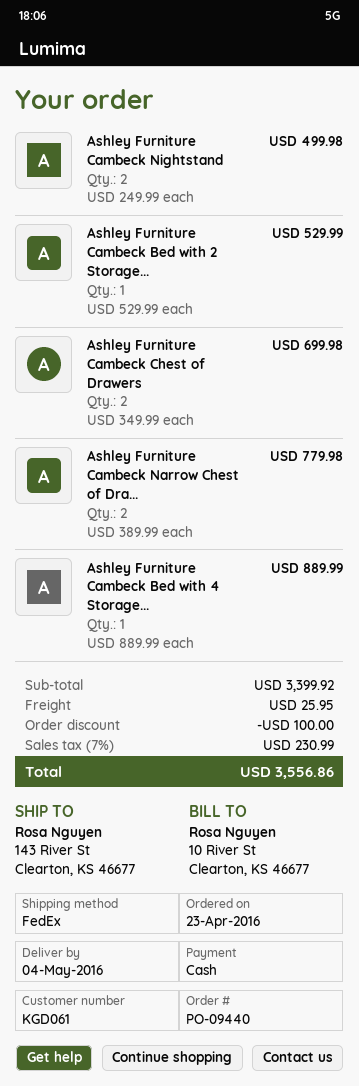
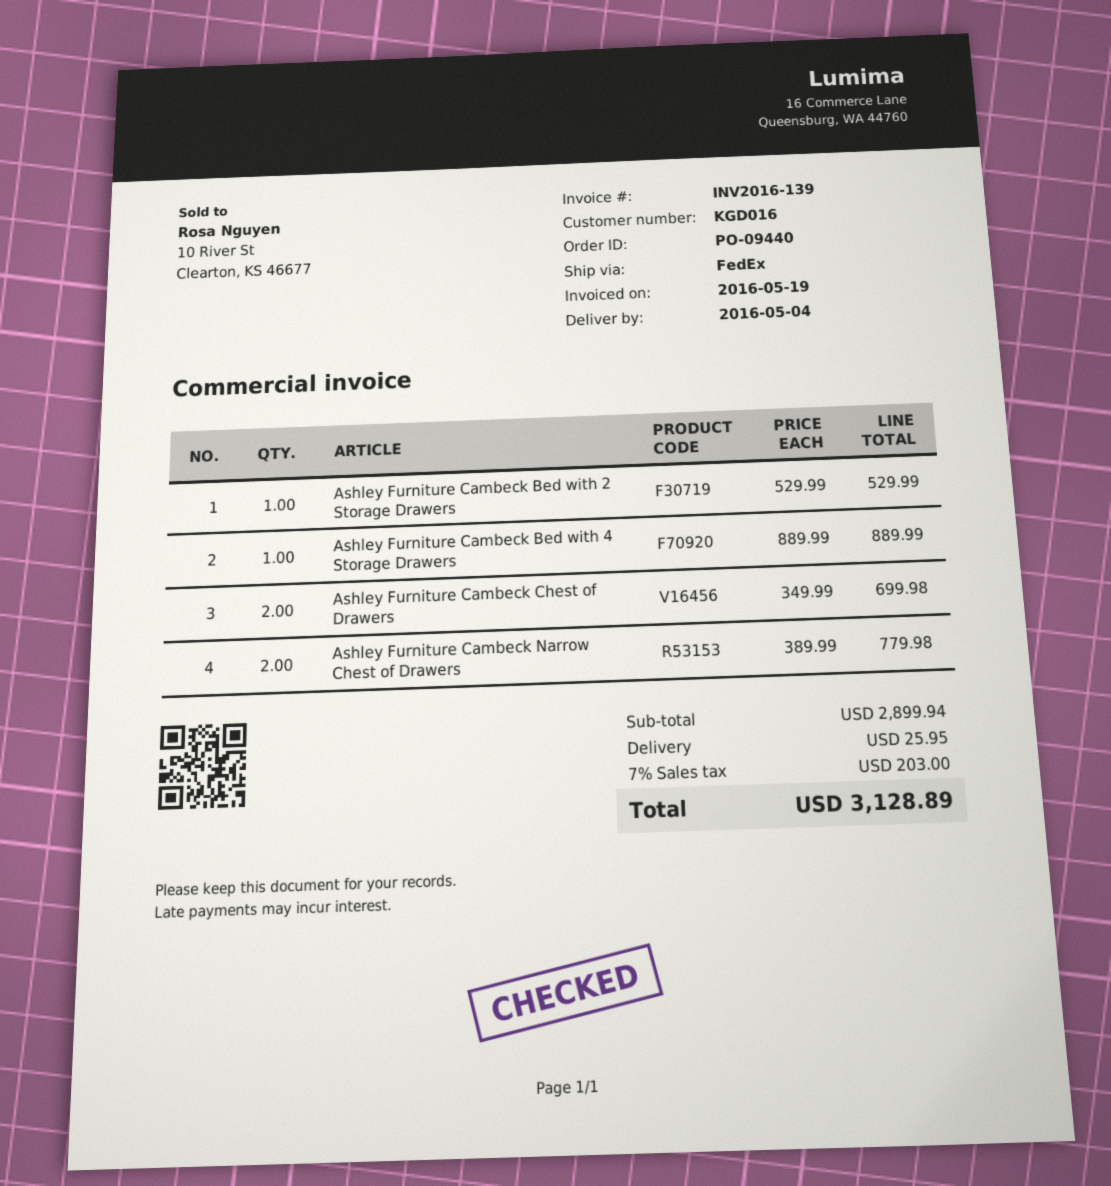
customer number: KGD061 -> KGD016
Ashley Furniture Cambeck Nightstand: 2 x 249.99 = 499.98 -> none
subtotal: 3399.92 -> 2899.94
discount: 100.00 -> none
tax: 7% = 230.99 -> 7% = 203.00
total: 3556.86 -> 3128.89

